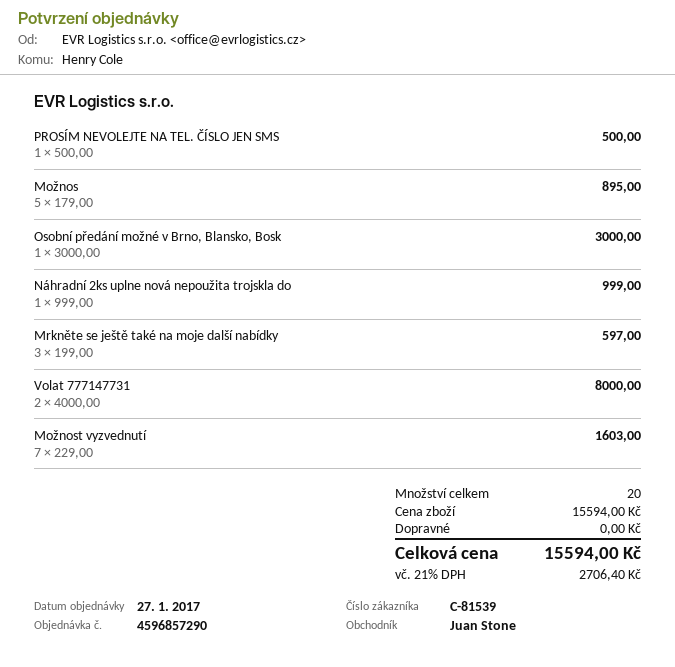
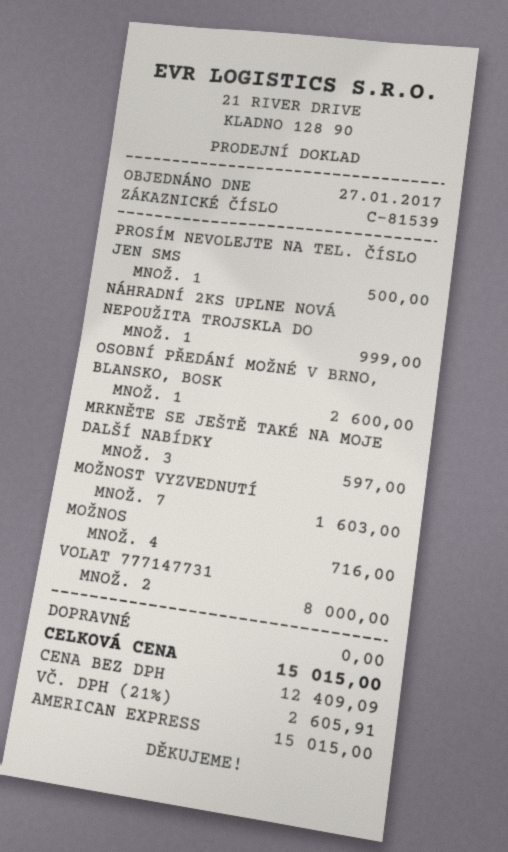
Možnos: 5 for 895.00 -> 4 for 716.00
Osobní předání možné v Brno, Blansko, Bosk: 1 for 3000.00 -> 1 for 2600.00
tax: 21% = 2706.40 -> 21% = 2605.91
total: 15594.00 -> 15015.00

